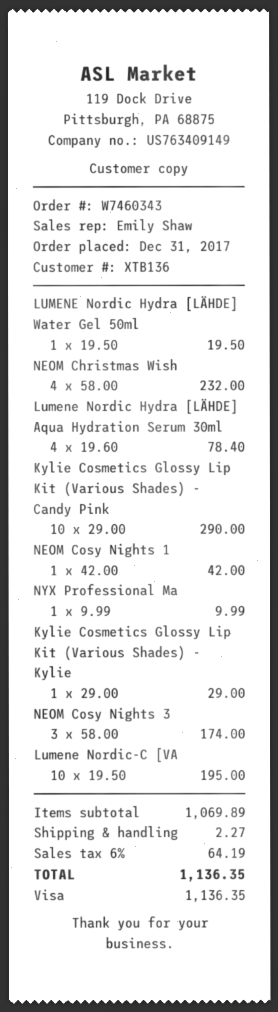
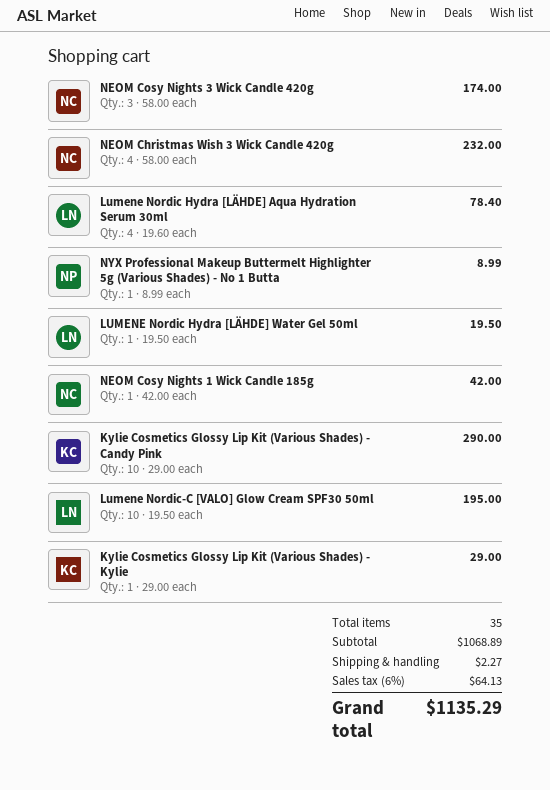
NYX Professional Ma: 1 x 9.99 = 9.99 -> 1 x 8.99 = 8.99
subtotal: 1069.89 -> 1068.89
tax: 6% = 64.19 -> 6% = 64.13
total: 1136.35 -> 1135.29

